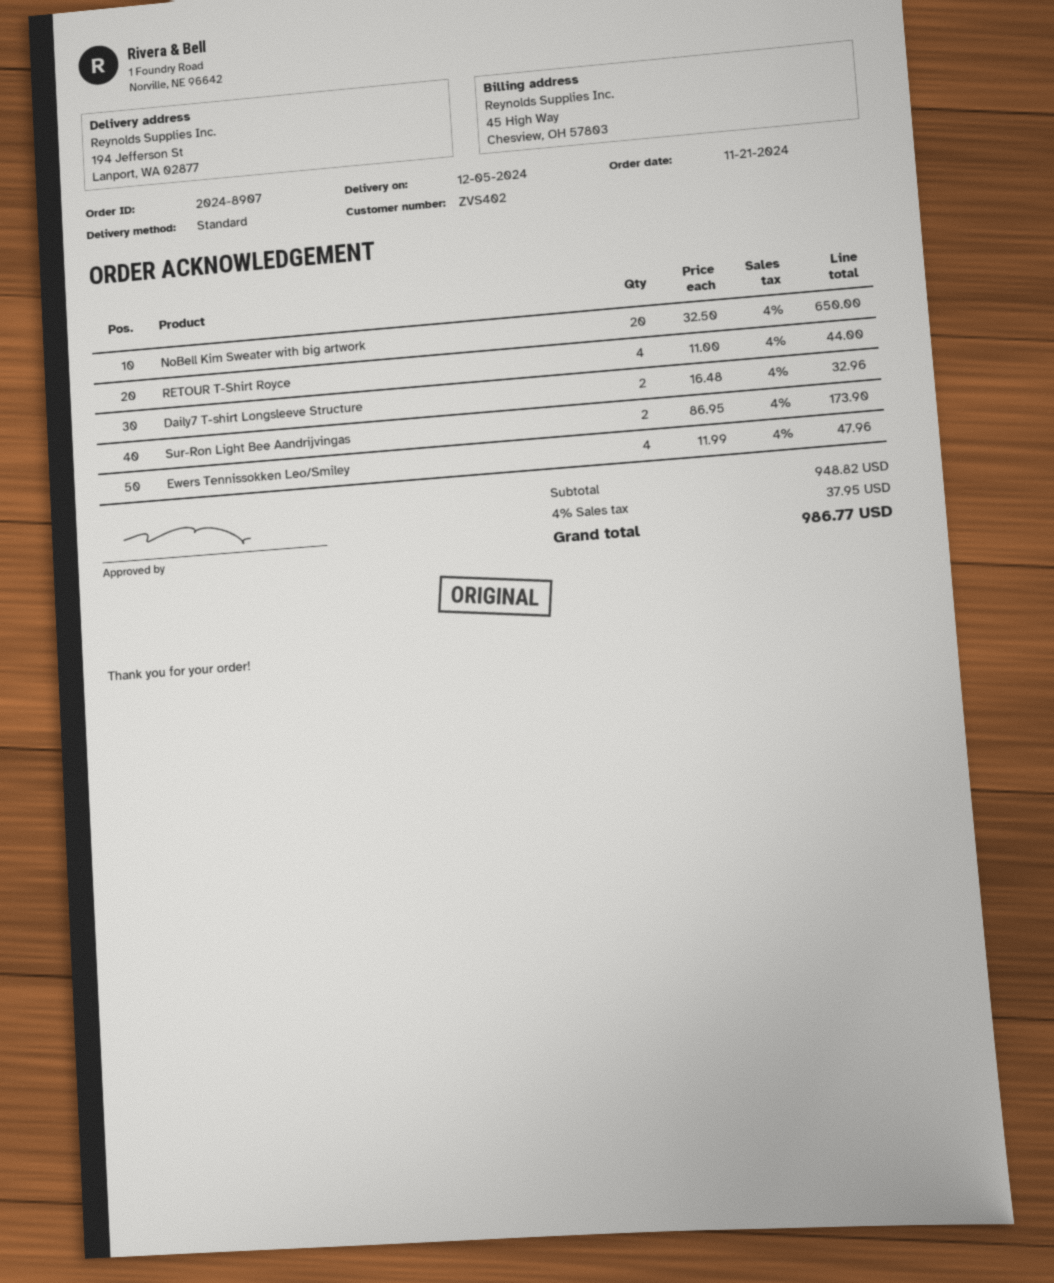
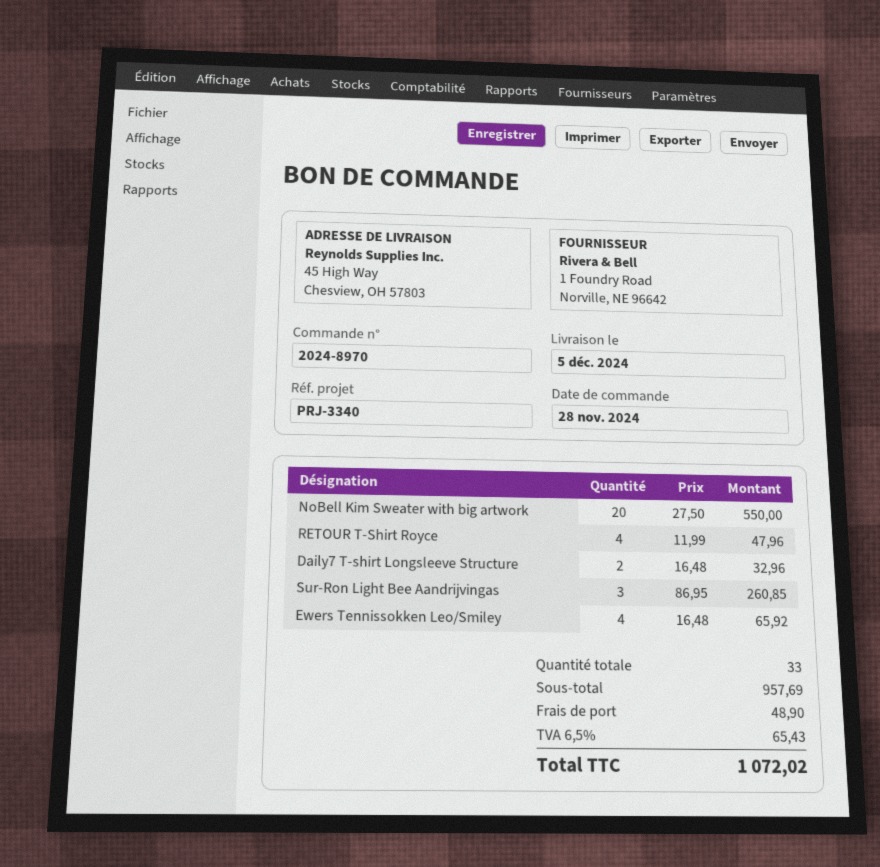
order number: 2024-8907 -> 2024-8970
order date: 2024-11-21 -> 2024-11-28
ship to: 194 Jefferson St, Lanport, WA 02877 -> 45 High Way, Chesview, OH 57803
NoBell Kim Sweater with big artwork: 20 x 32.50 = 650.00 -> 20 x 27.50 = 550.00
RETOUR T-Shirt Royce: 4 x 11.00 = 44.00 -> 4 x 11.99 = 47.96
Sur-Ron Light Bee Aandrijvingas: 2 x 86.95 = 173.90 -> 3 x 86.95 = 260.85
Ewers Tennissokken Leo/Smiley: 4 x 11.99 = 47.96 -> 4 x 16.48 = 65.92
subtotal: 948.82 -> 957.69
shipping: none -> 48.90
tax: 4% = 37.95 -> 6.5% = 65.43
total: 986.77 -> 1072.02

